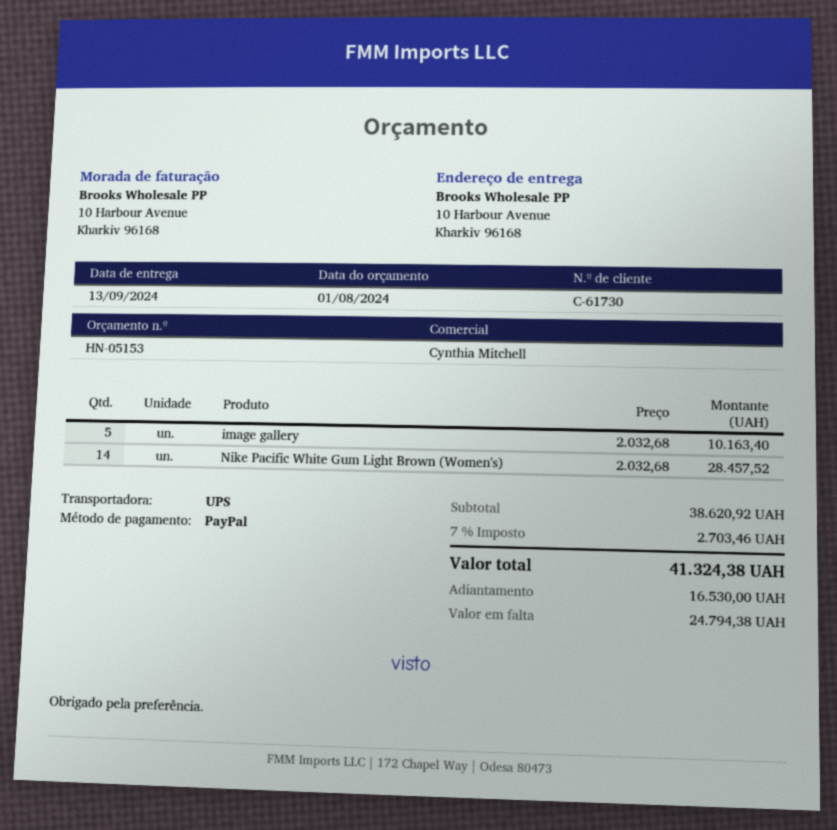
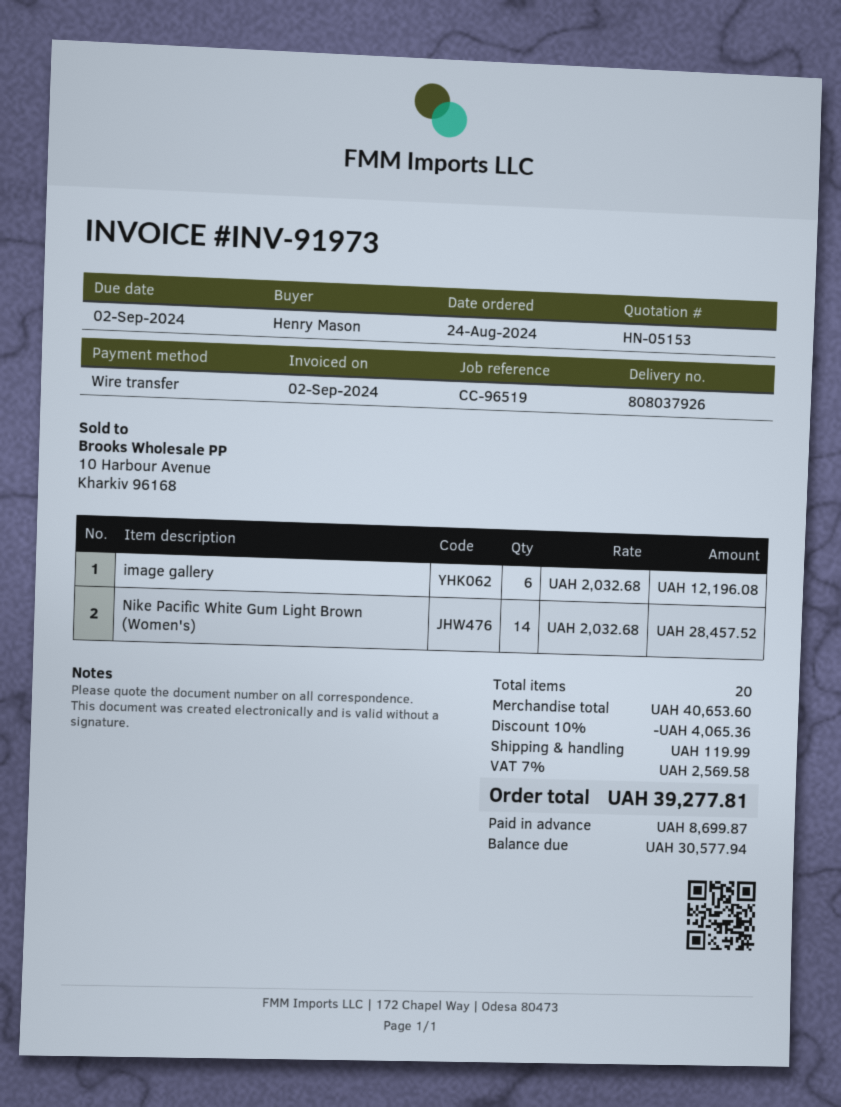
payment method: PayPal -> bank transfer
image gallery: 5 x 2032.68 = 10163.40 -> 6 x 2032.68 = 12196.08
subtotal: 38620.92 -> 40653.60
discount: none -> 10% = 4065.36
shipping: none -> 119.99
tax: 7% = 2703.46 -> 7% = 2569.58
total: 41324.38 -> 39277.81
deposit: 16530.00 -> 8699.87
balance: 24794.38 -> 30577.94

